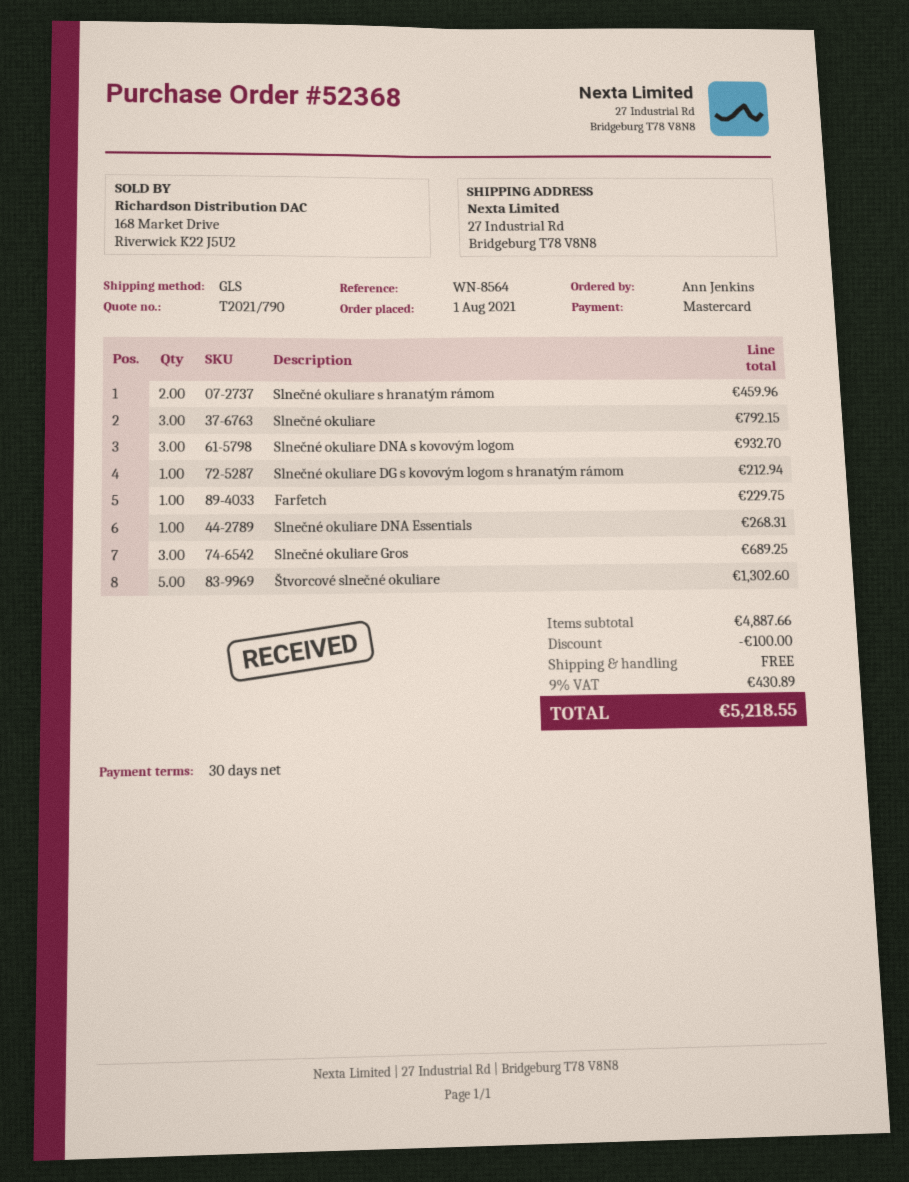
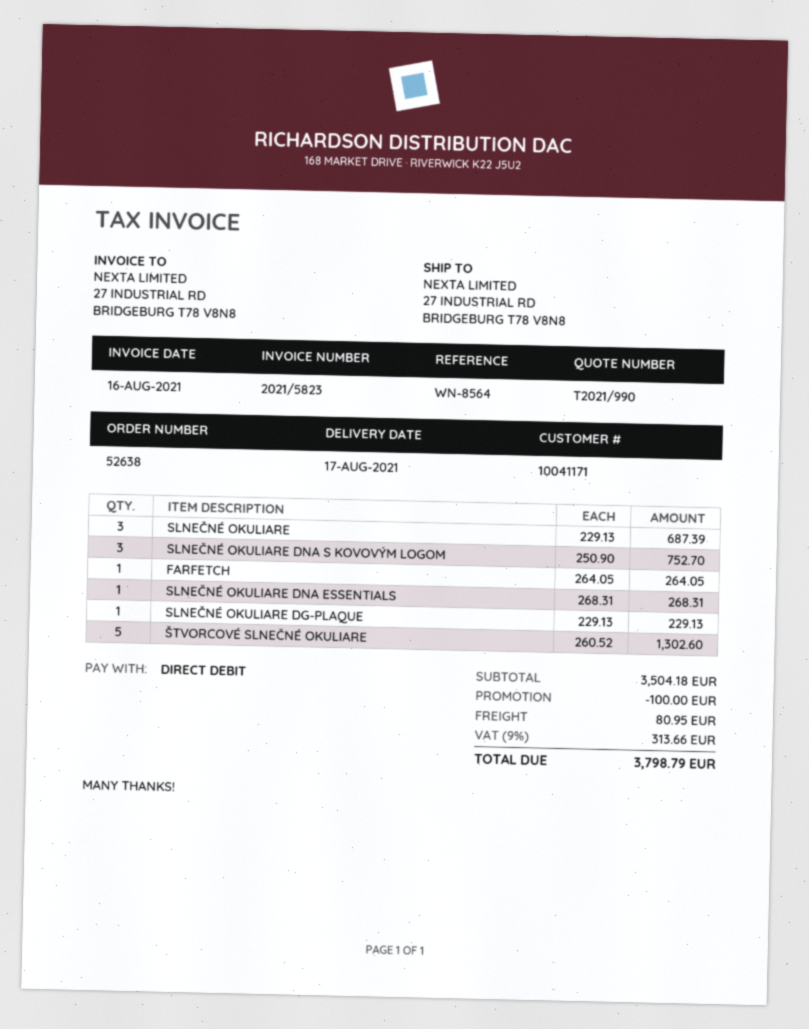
quote number: T2021/790 -> T2021/990
order number: 52368 -> 52638
payment method: Mastercard -> direct debit
Slnečné okuliare s hranatým rámom: 2 for 459.96 -> none
Slnečné okuliare: 3 for 792.15 -> 3 for 687.39
Slnečné okuliare DNA s kovovým logom: 3 for 932.70 -> 3 for 752.70
Slnečné okuliare DG s kovovým logom s hranatým rámom: 1 for 212.94 -> none
Farfetch: 1 for 229.75 -> 1 for 264.05
Slnečné okuliare Gros: 3 for 689.25 -> none
SLNEČNÉ OKULIARE DG-PLAQUE: none -> 1 for 229.13
subtotal: 4887.66 -> 3504.18
shipping: 0.00 -> 80.95
tax: 9% = 430.89 -> 9% = 313.66
total: 5218.55 -> 3798.79

